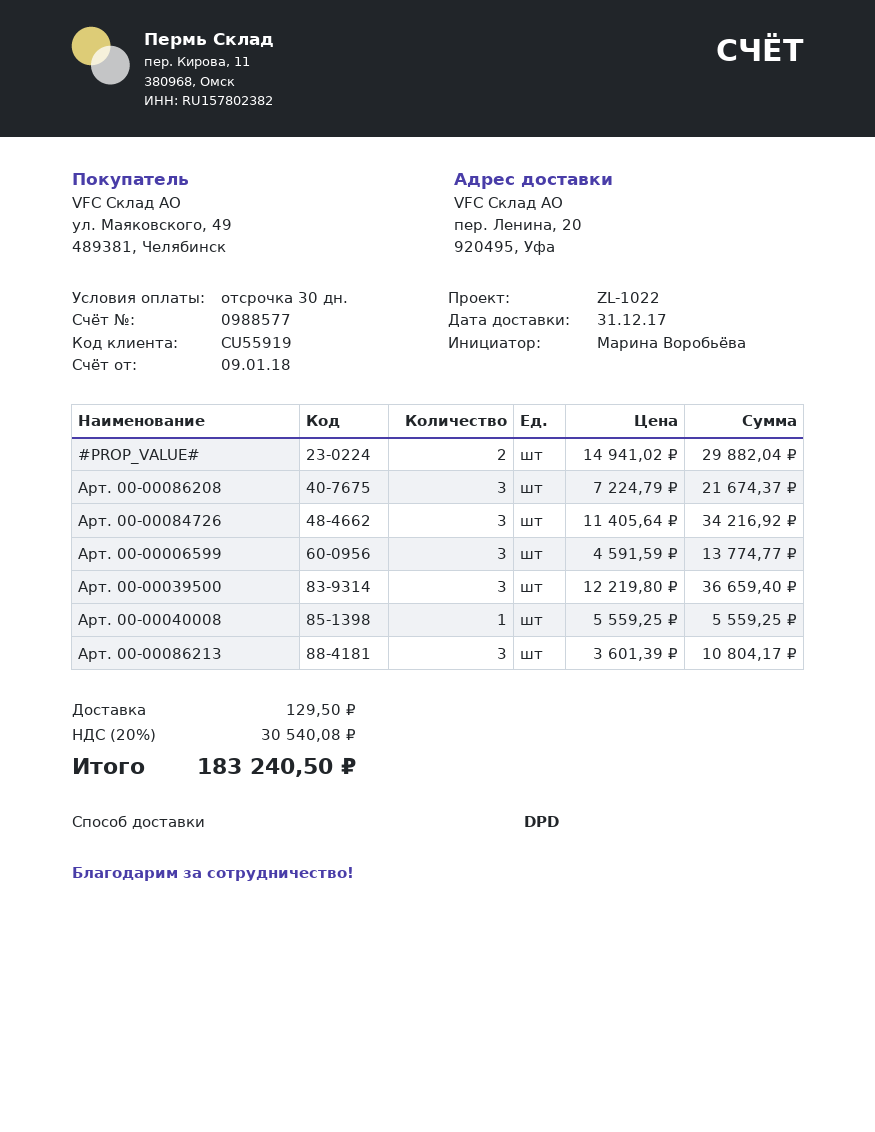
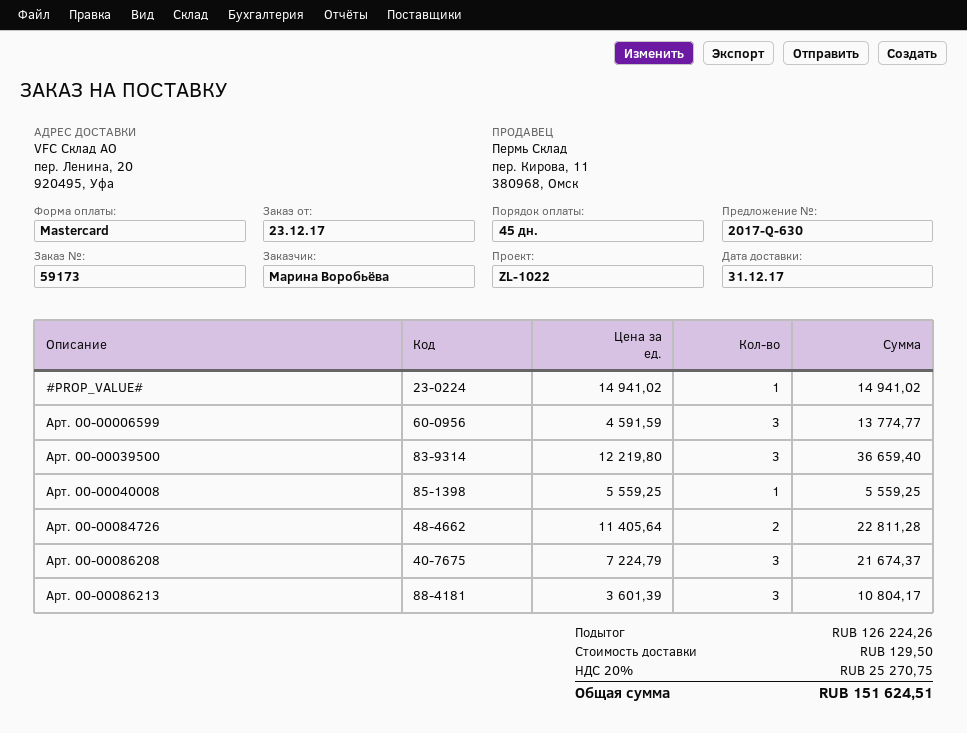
payment terms: 30 days -> 45 days
#PROP_VALUE#: 2 x 14941.02 = 29882.04 -> 1 x 14941.02 = 14941.02
Арт. 00-00084726: 3 x 11405.64 = 34216.92 -> 2 x 11405.64 = 22811.28
tax: 20% = 30540.08 -> 20% = 25270.75
total: 183240.50 -> 151624.51

